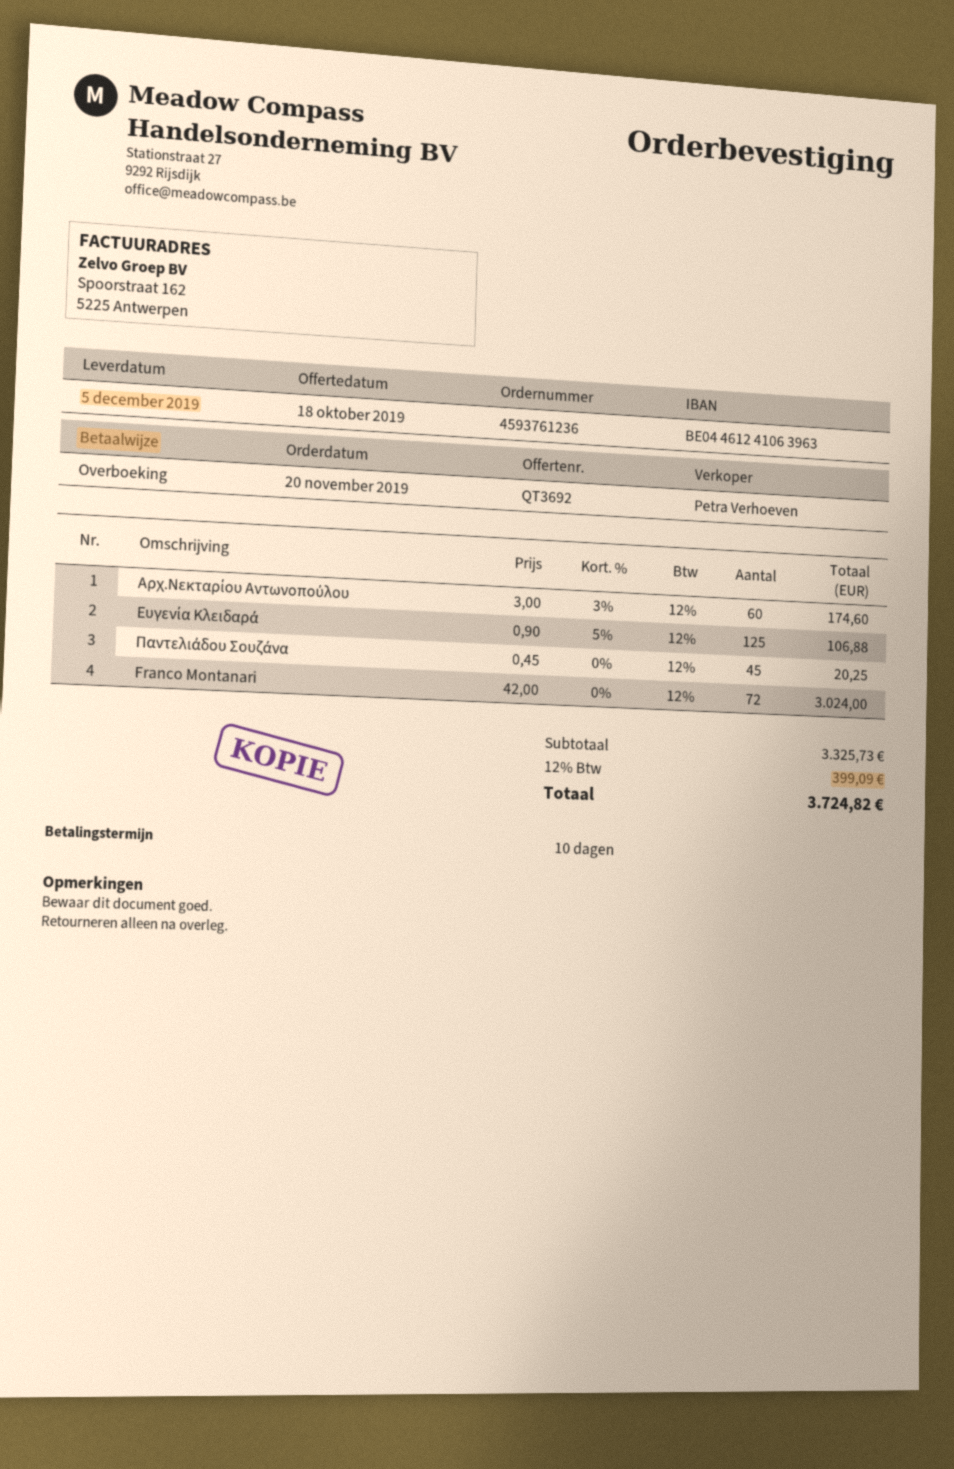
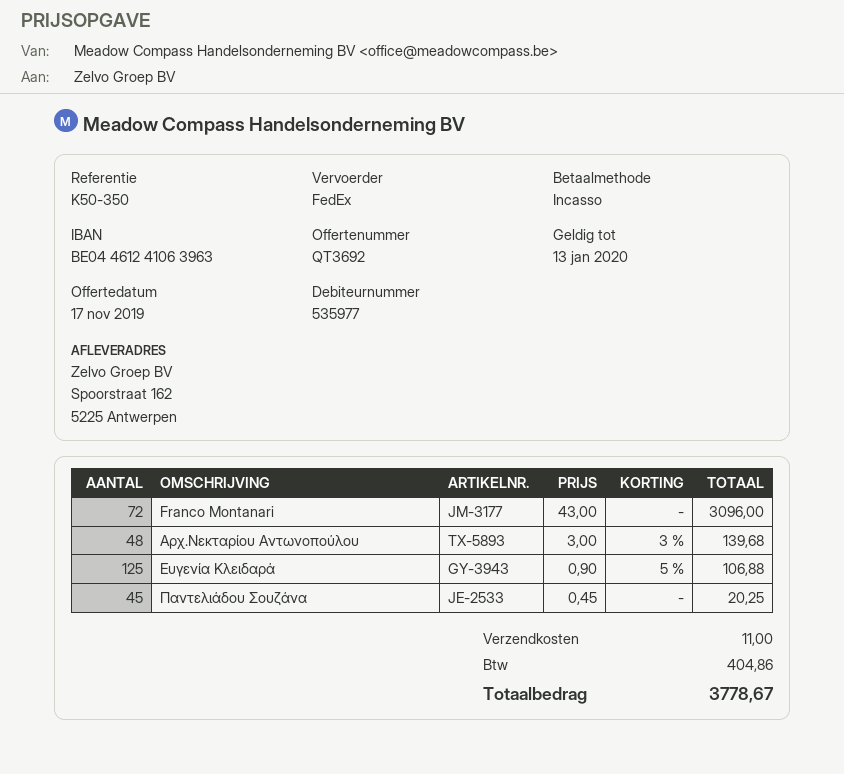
quote date: 2019-10-18 -> 2019-11-17
payment method: bank transfer -> direct debit
Αρχ.Νεκταρίου Αντωνοπούλου: 60 x 3.00 - 3% = 174.60 -> 48 x 3.00 - 3% = 139.68
Franco Montanari: 72 x 42.00 = 3024.00 -> 72 x 43.00 = 3096.00
shipping: none -> 11.00
tax: 399.09 -> 404.86
total: 3724.82 -> 3778.67

